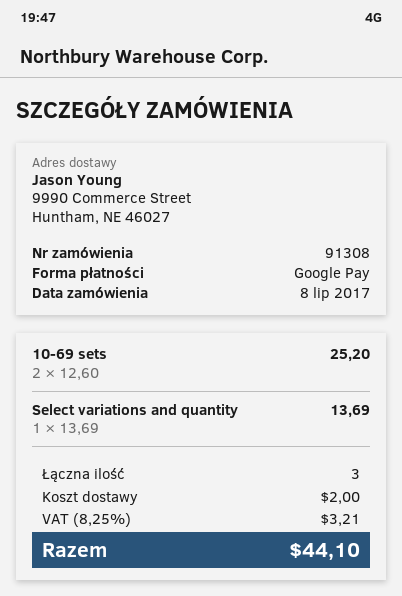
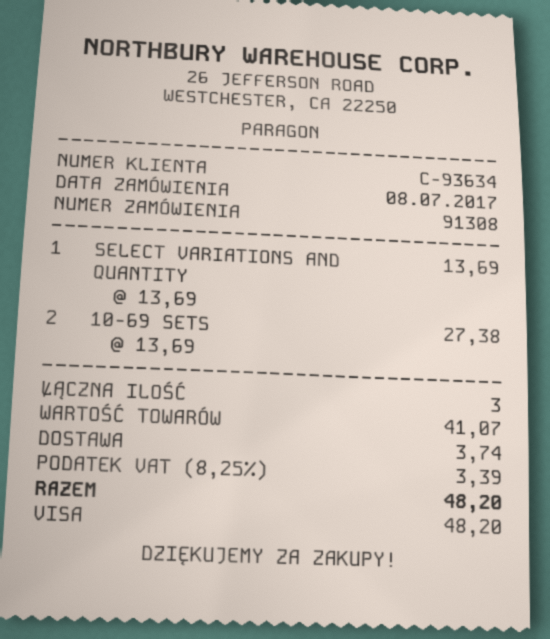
payment method: Google Pay -> Visa
10-69 sets: 2 x 12.60 = 25.20 -> 2 x 13.69 = 27.38
shipping: 2.00 -> 3.74
tax: 8.25% = 3.21 -> 8.25% = 3.39
total: 44.10 -> 48.20

